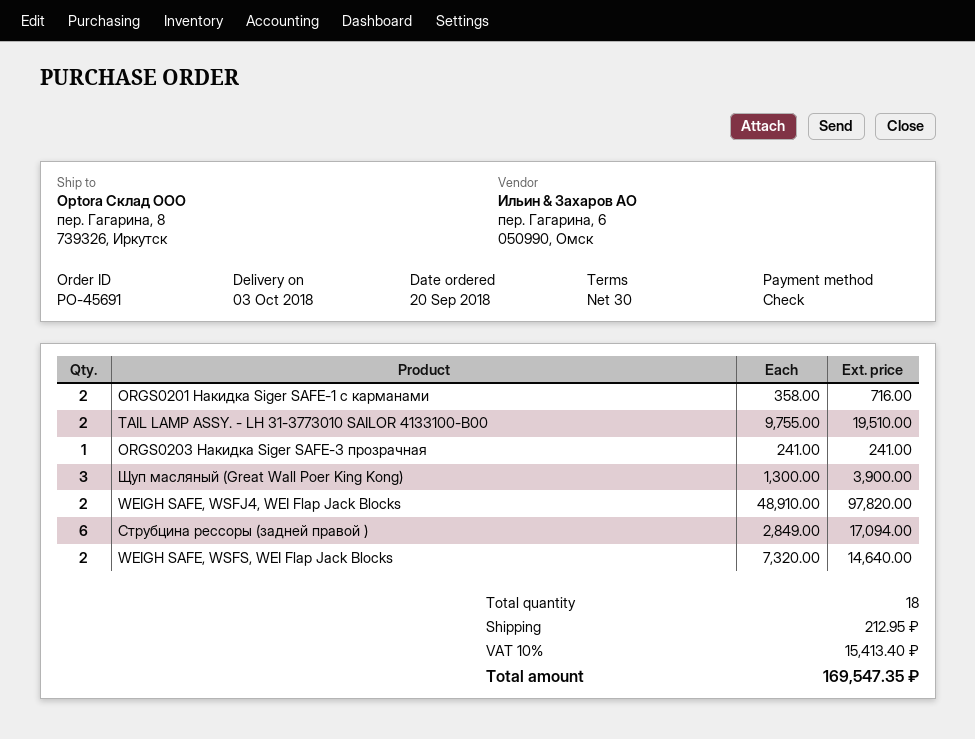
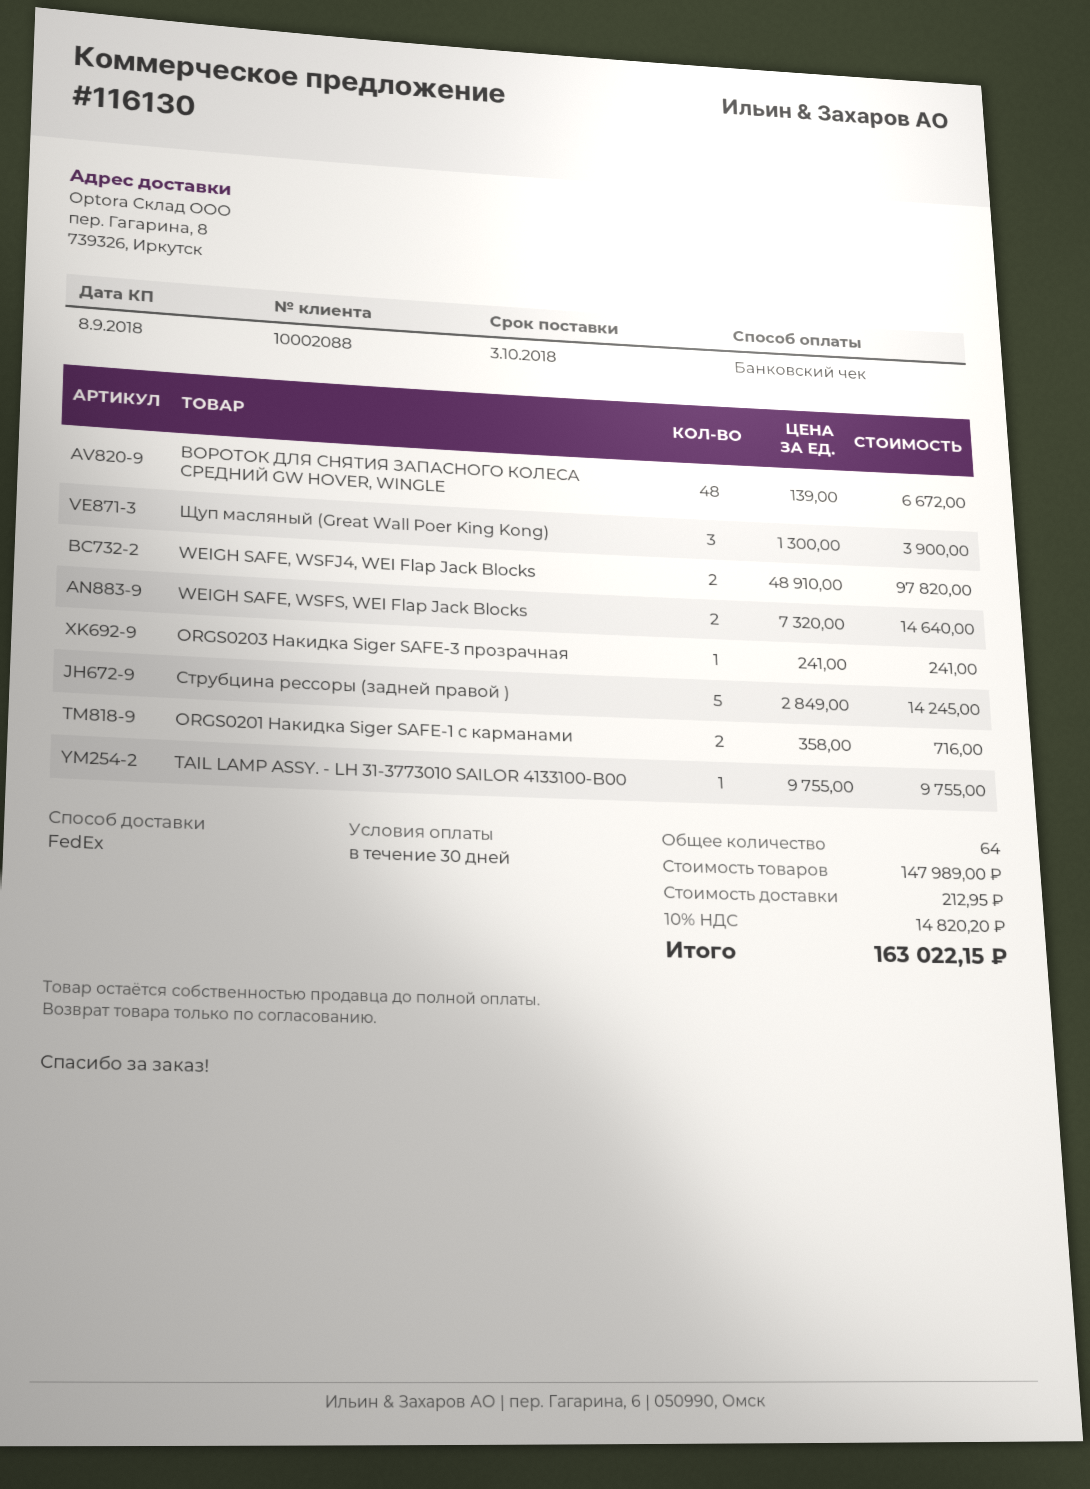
TAIL LAMP ASSY. - LH 31-3773010 SAILOR 4133100-B00: 2 x 9755.00 = 19510.00 -> 1 x 9755.00 = 9755.00
Струбцина рессоры (задней правой ): 6 x 2849.00 = 17094.00 -> 5 x 2849.00 = 14245.00
ВОРОТОК ДЛЯ СНЯТИЯ ЗАПАСНОГО КОЛЕСА СРЕДНИЙ GW HOVER, WINGLE: none -> 48 x 139.00 = 6672.00
total quantity: 18 -> 64
tax: 10% = 15413.40 -> 10% = 14820.20
total: 169547.35 -> 163022.15

